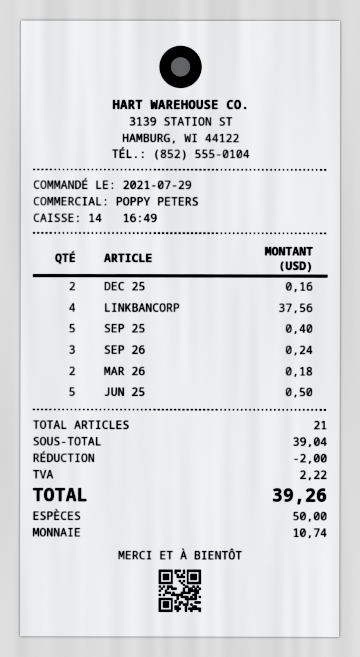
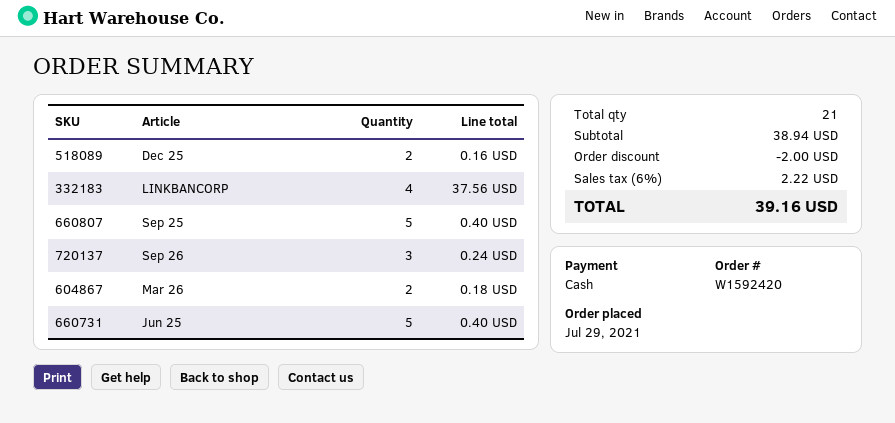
JUN 25: 5 for 0.50 -> 5 for 0.40
subtotal: 39.04 -> 38.94
total: 39.26 -> 39.16

